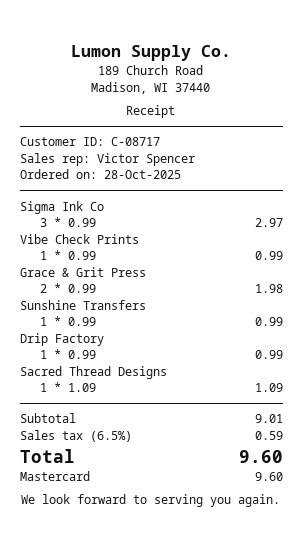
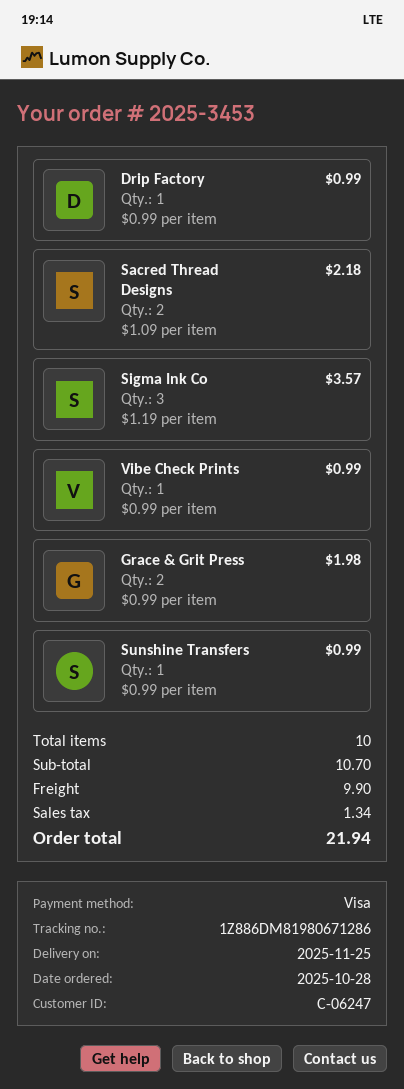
customer number: C-08717 -> C-06247
payment method: Mastercard -> Visa
Sigma Ink Co: 3 x 0.99 = 2.97 -> 3 x 1.19 = 3.57
Sacred Thread Designs: 1 x 1.09 = 1.09 -> 2 x 1.09 = 2.18
subtotal: 9.01 -> 10.70
shipping: none -> 9.90
tax: 0.59 -> 1.34
total: 9.60 -> 21.94

